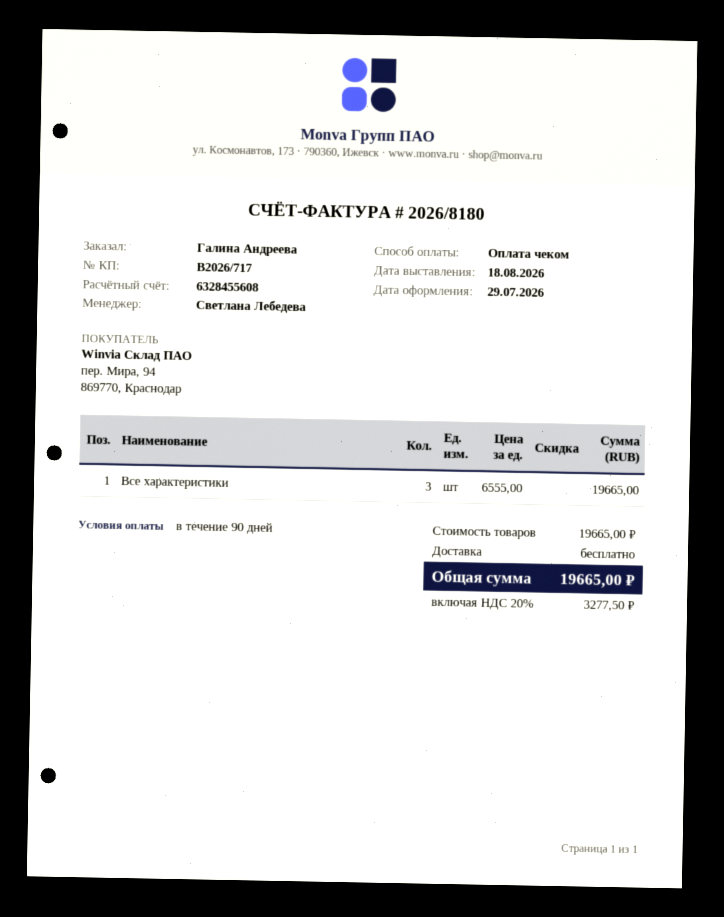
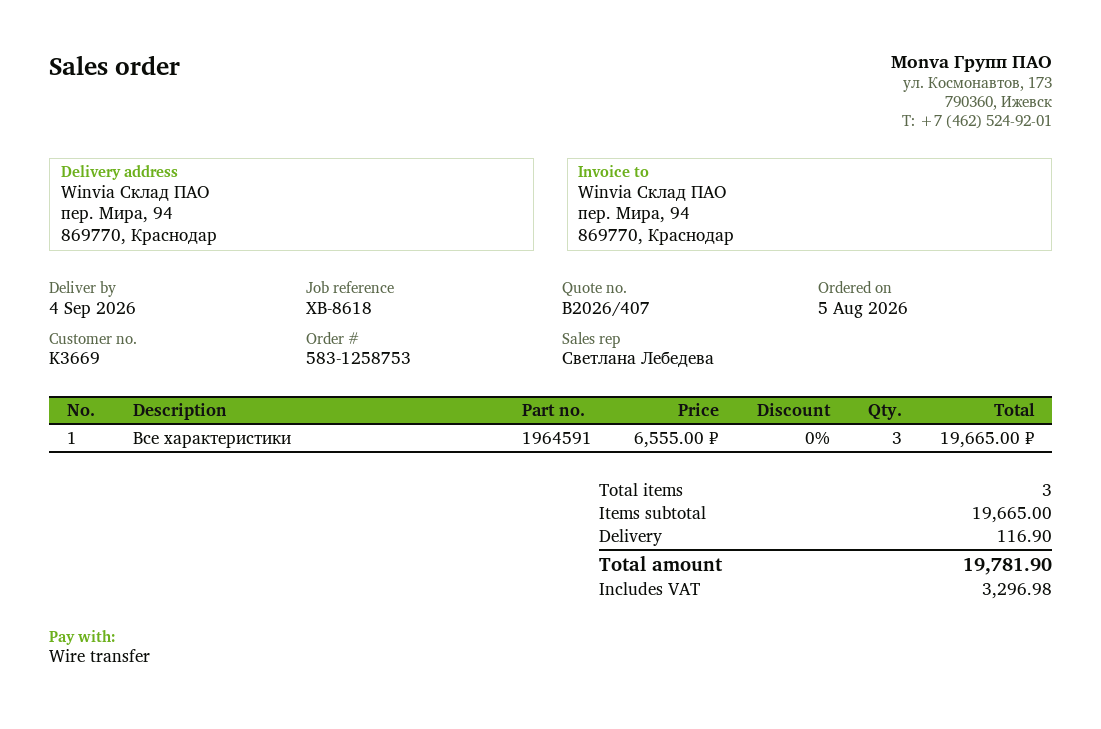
quote number: B2026/717 -> B2026/407
order date: 2026-07-29 -> 2026-08-05
payment method: cheque -> bank transfer
shipping: 0.00 -> 116.90
tax: 3277.50 -> 3296.98
total: 19665.00 -> 19781.90

